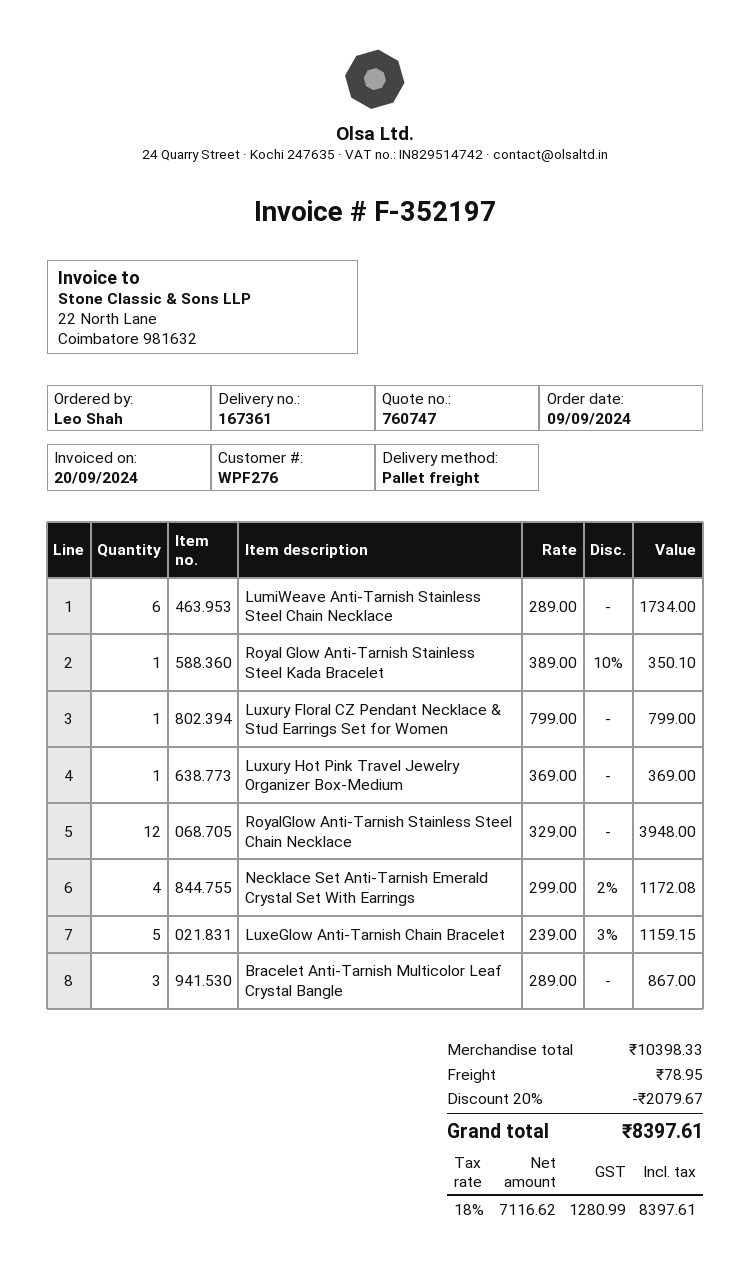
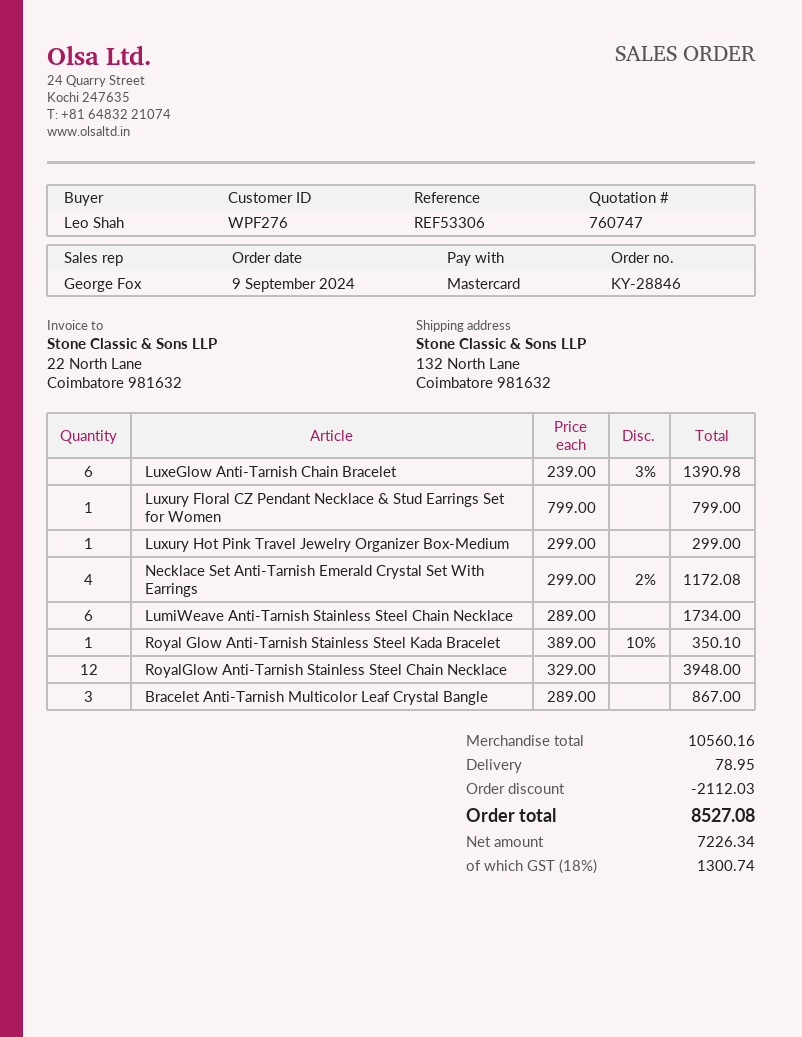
Luxury Hot Pink Travel Jewelry Organizer Box-Medium: 1 x 369.00 = 369.00 -> 1 x 299.00 = 299.00
LuxeGlow Anti-Tarnish Chain Bracelet: 5 x 239.00 - 3% = 1159.15 -> 6 x 239.00 - 3% = 1390.98
subtotal: 10398.33 -> 10560.16
discount: 2079.67 -> 2112.03
net: 7116.62 -> 7226.34
tax: 18% = 1280.99 -> 18% = 1300.74
total: 8397.61 -> 8527.08

